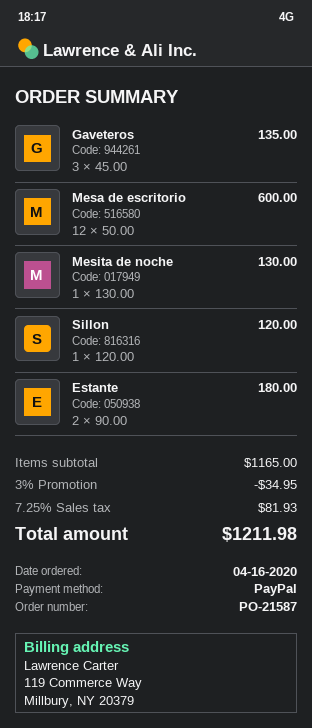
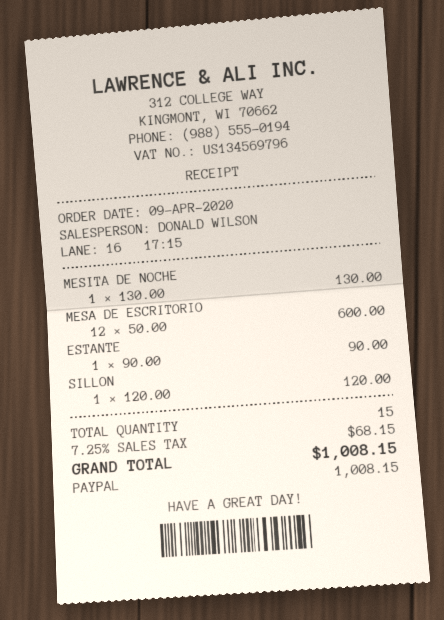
order date: 2020-04-16 -> 2020-04-09
Gaveteros: 3 x 45.00 = 135.00 -> none
Estante: 2 x 90.00 = 180.00 -> 1 x 90.00 = 90.00
discount: 3% = 34.95 -> none
tax: 7.25% = 81.93 -> 7.25% = 68.15
total: 1211.98 -> 1008.15

